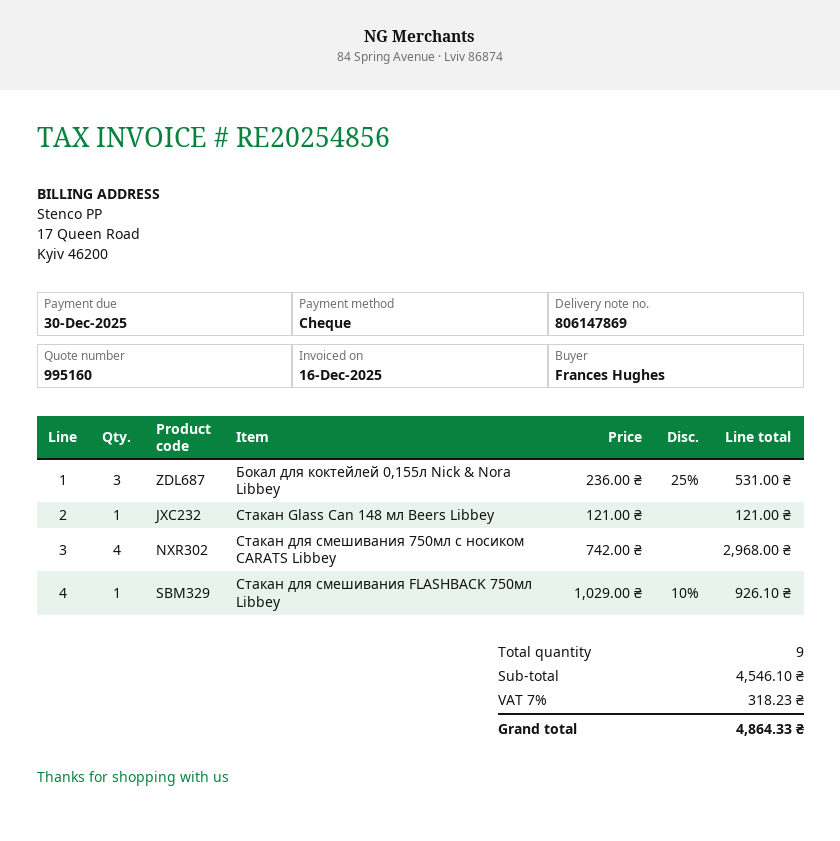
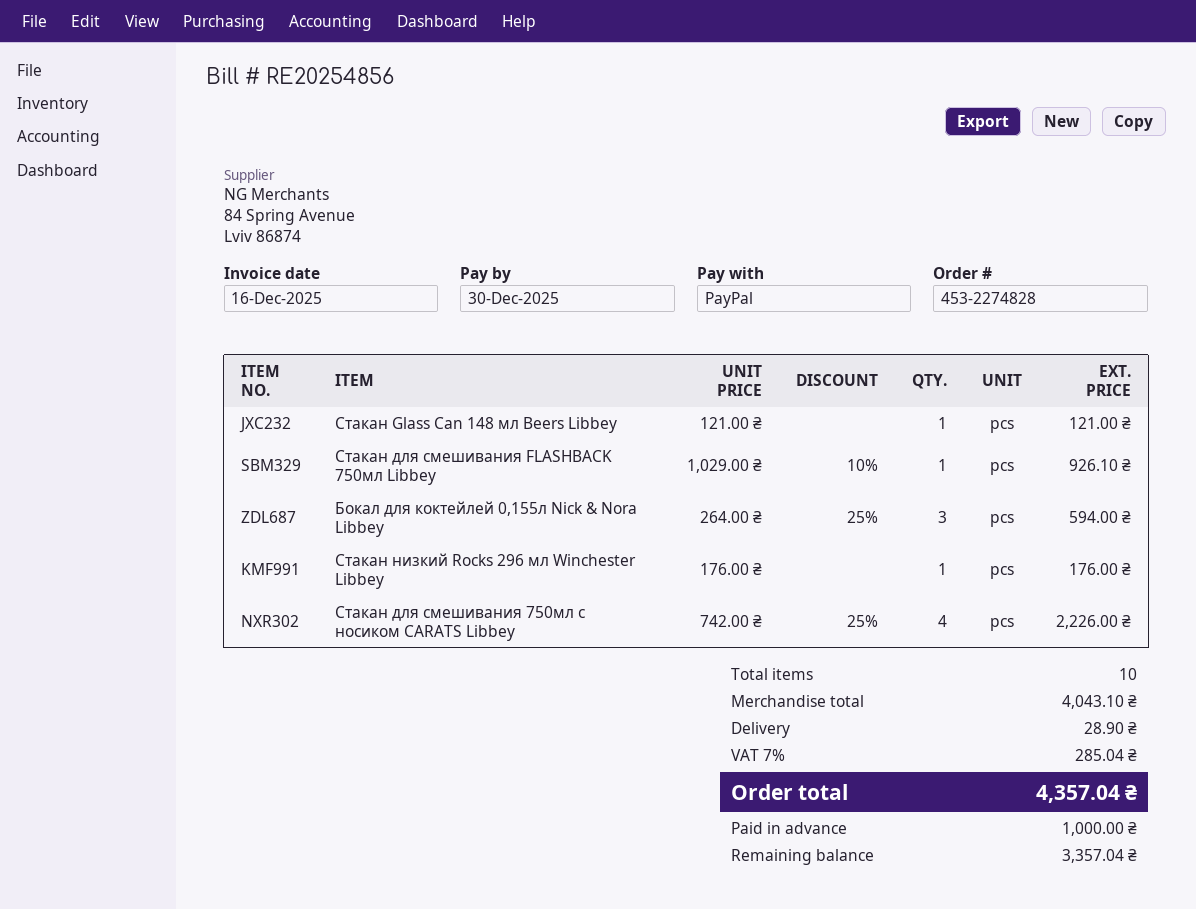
payment method: cheque -> PayPal
Бокал для коктейлей 0,155л Nick & Nora Libbey: 3 x 236.00 - 25% = 531.00 -> 3 x 264.00 - 25% = 594.00
Стакан для смешивания 750мл с носиком CARATS Libbey: 4 x 742.00 = 2968.00 -> 4 x 742.00 - 25% = 2226.00
Стакан низкий Rocks 296 мл Winchester Libbey: none -> 1 x 176.00 = 176.00
total quantity: 9 -> 10
subtotal: 4546.10 -> 4043.10
shipping: none -> 28.90
tax: 7% = 318.23 -> 7% = 285.04
total: 4864.33 -> 4357.04

